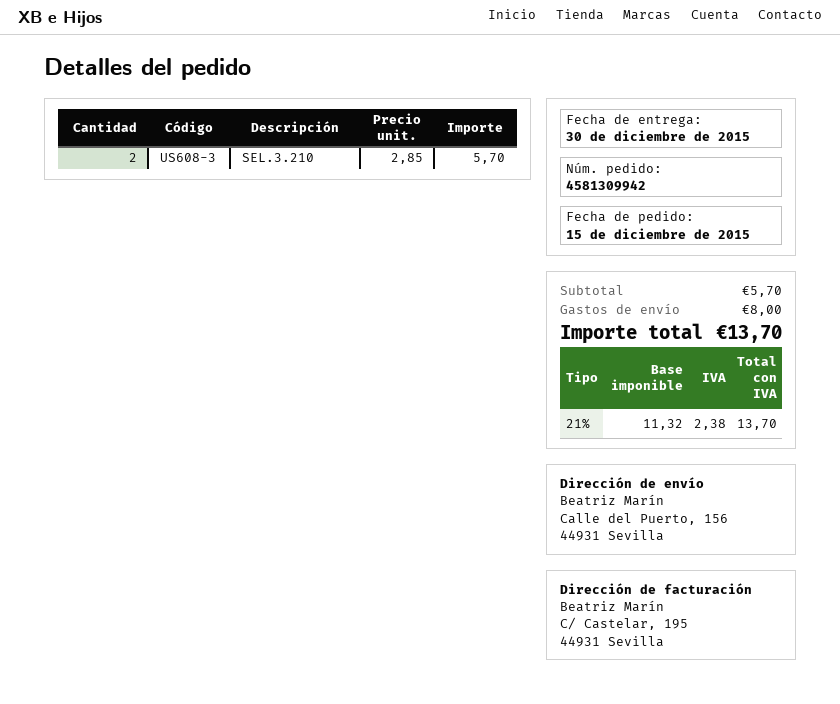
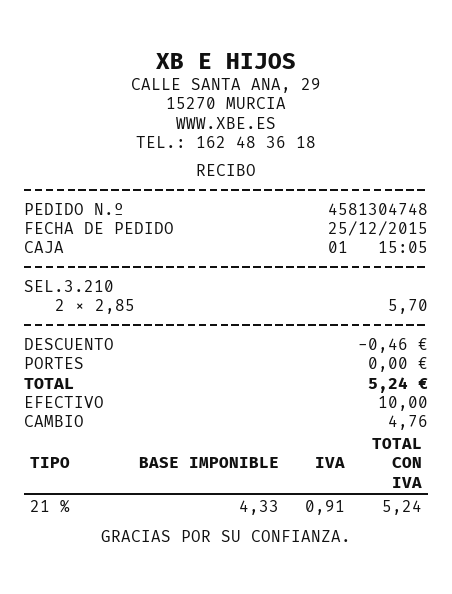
order number: 4581309942 -> 4581304748
order date: 2015-12-15 -> 2015-12-25
discount: none -> 0.46
shipping: 8.00 -> 0.00
net: 11.32 -> 4.33
tax: 21% = 2.38 -> 21% = 0.91
total: 13.70 -> 5.24

